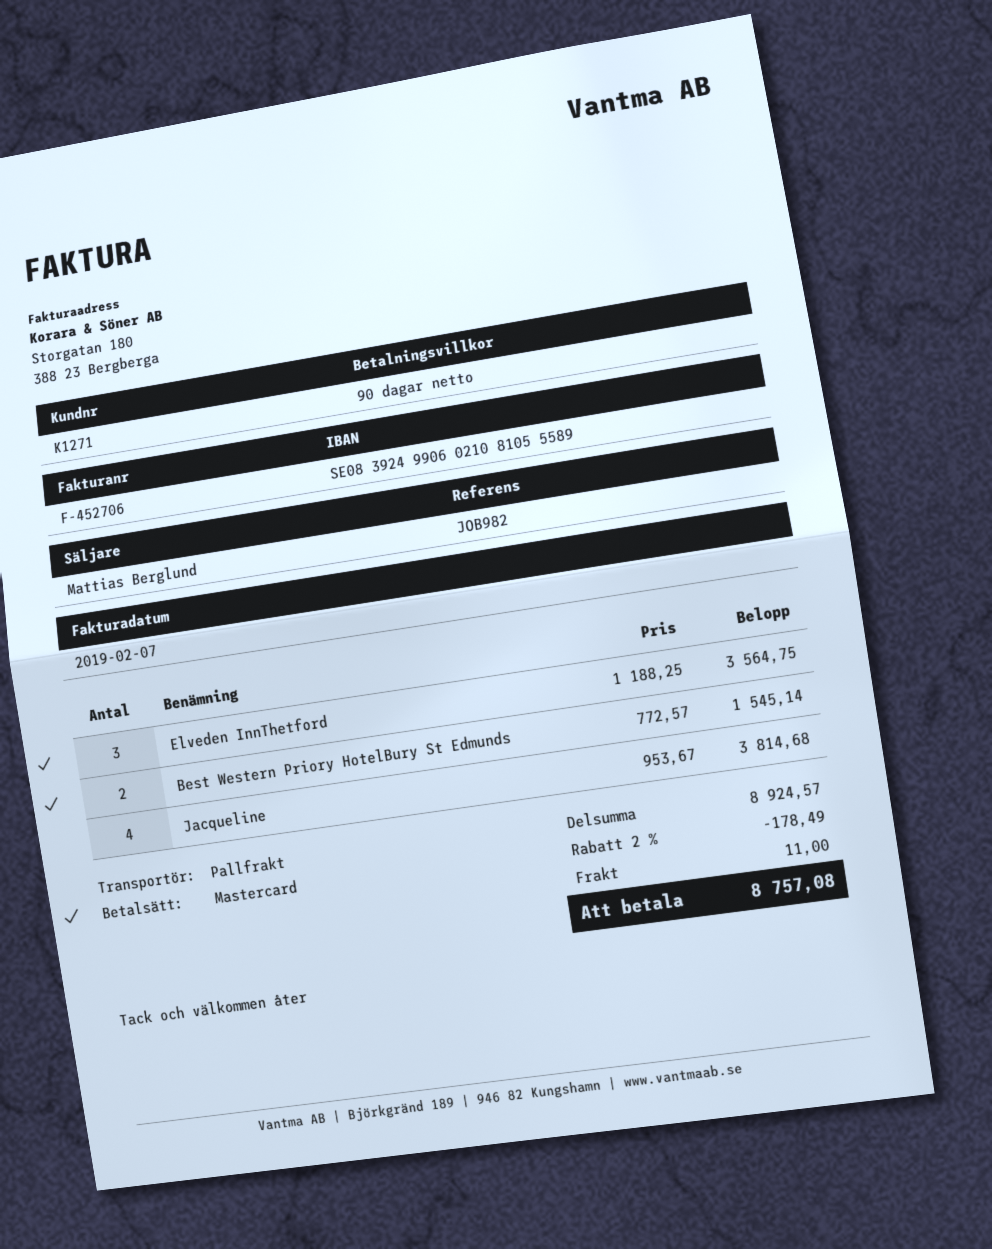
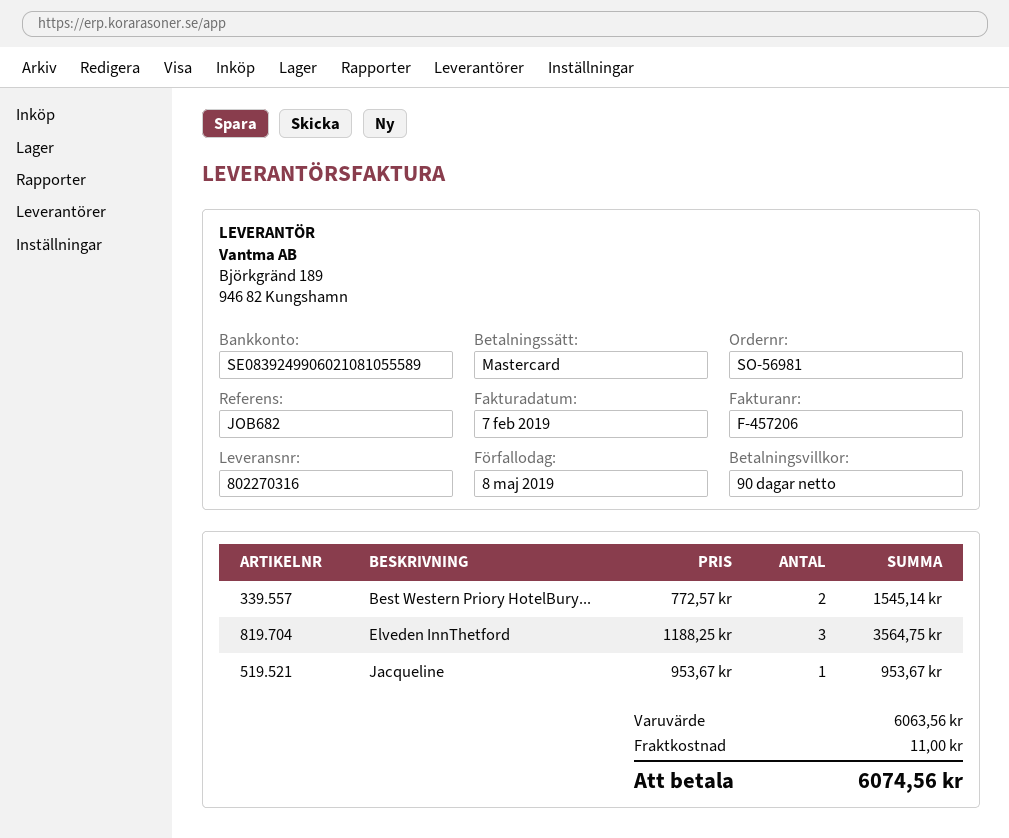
invoice number: F-452706 -> F-457206
reference: JOB982 -> JOB682
Jacqueline: 4 x 953.67 = 3814.68 -> 1 x 953.67 = 953.67
subtotal: 8924.57 -> 6063.56
discount: 2% = 178.49 -> none
total: 8757.08 -> 6074.56

